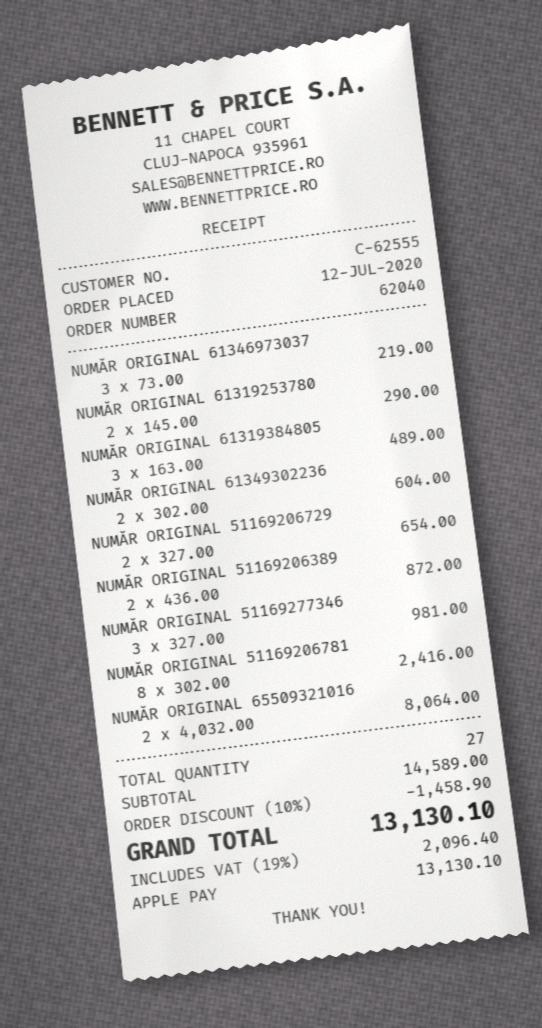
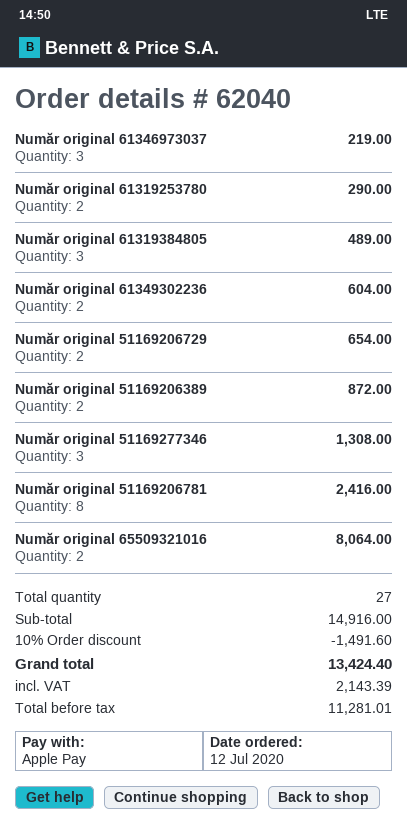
NUMĂR ORIGINAL 51169277346: 3 for 981.00 -> 3 for 1308.00
subtotal: 14589.00 -> 14916.00
discount: 10% = 1458.90 -> 10% = 1491.60
tax: 2096.40 -> 2143.39
total: 13130.10 -> 13424.40

